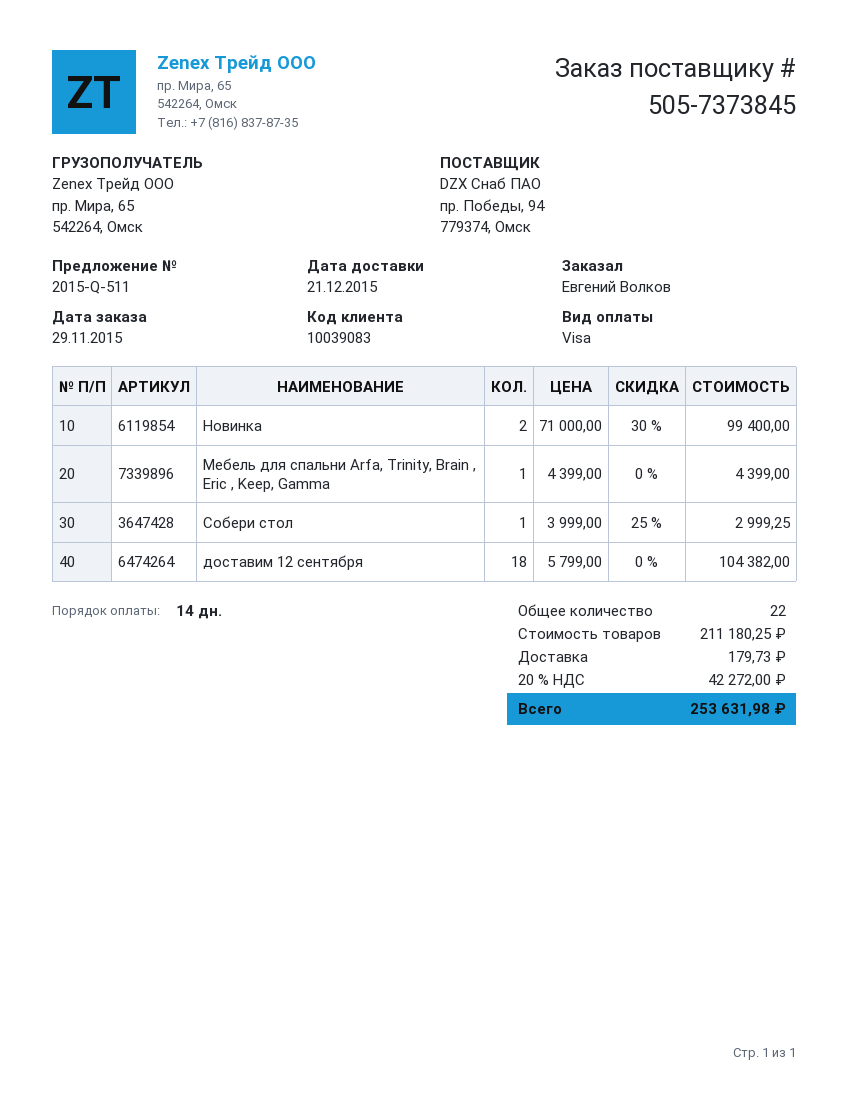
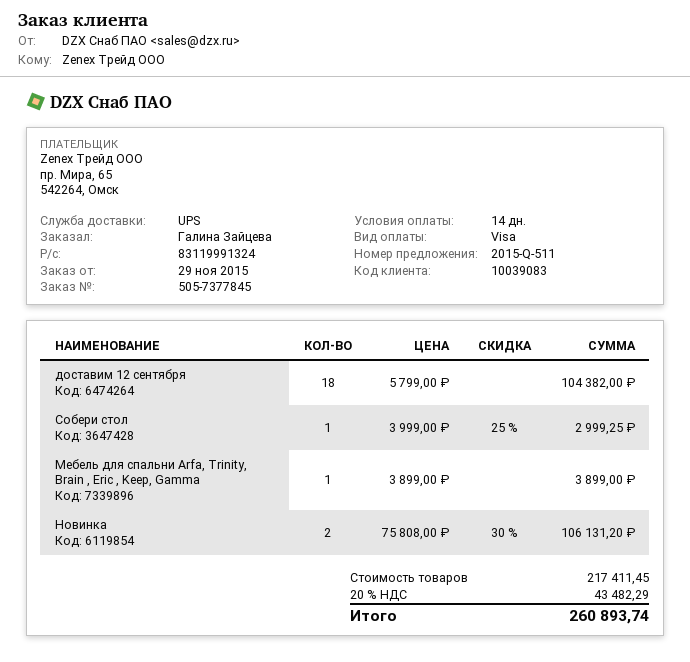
order number: 505-7373845 -> 505-7377845
ordered by: Евгений Волков -> Галина Зайцева
Новинка: 2 x 71000.00 - 30% = 99400.00 -> 2 x 75808.00 - 30% = 106131.20
Мебель для спальни Arfa, Trinity, Brain , Eric , Keep, Gamma: 1 x 4399.00 = 4399.00 -> 1 x 3899.00 = 3899.00
subtotal: 211180.25 -> 217411.45
shipping: 179.73 -> none
tax: 20% = 42272.00 -> 20% = 43482.29
total: 253631.98 -> 260893.74

